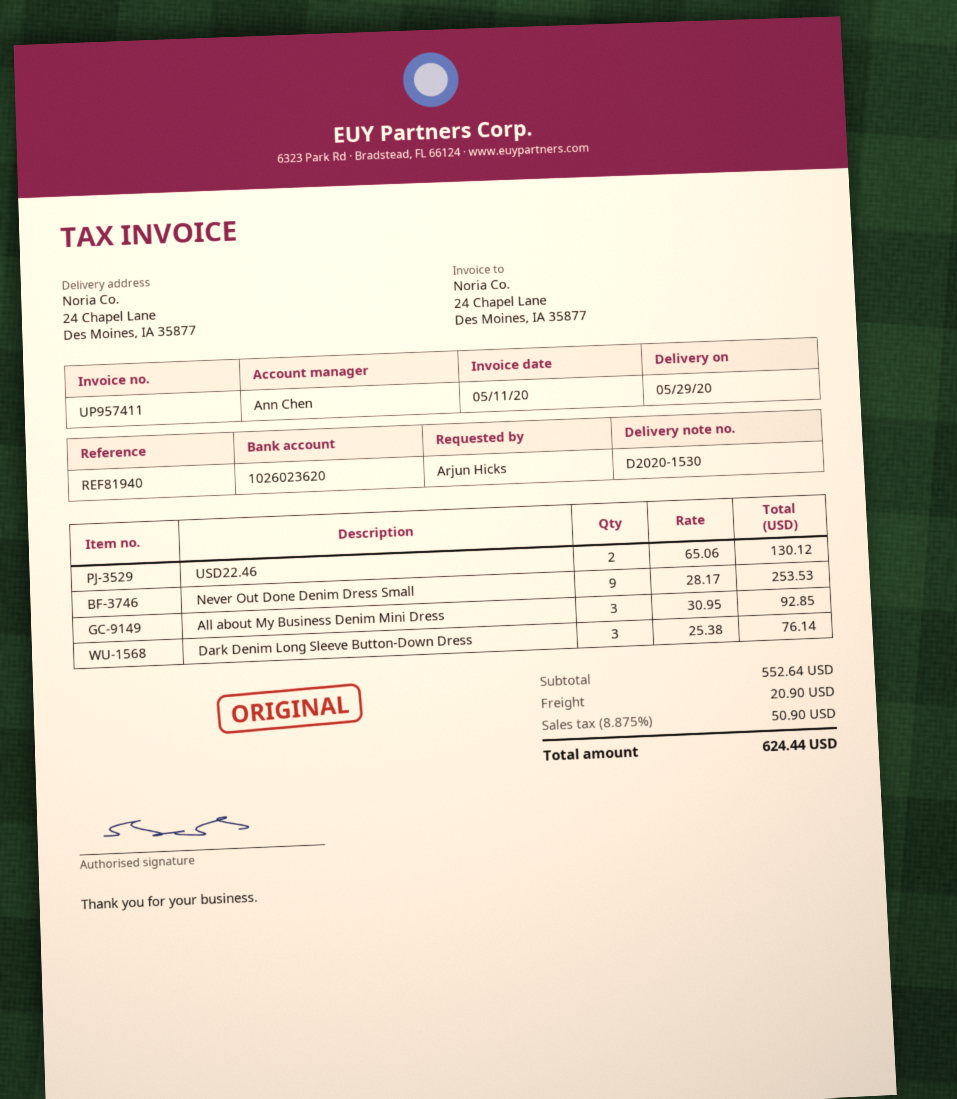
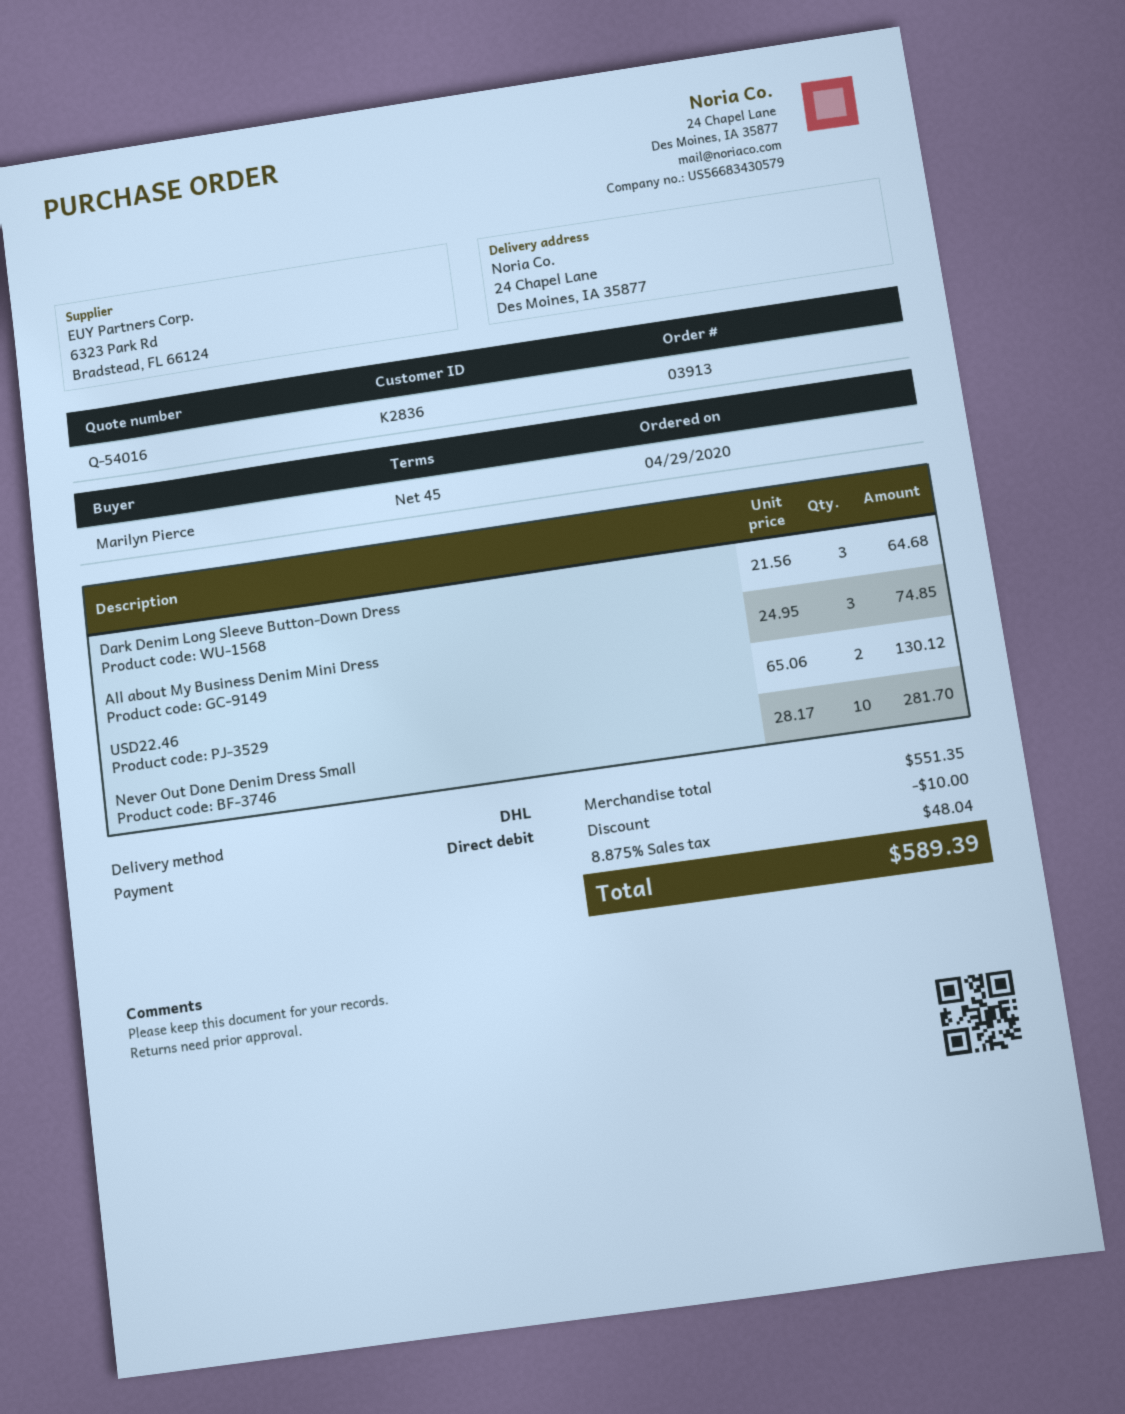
ordered by: Arjun Hicks -> Marilyn Pierce
Never Out Done Denim Dress Small: 9 x 28.17 = 253.53 -> 10 x 28.17 = 281.70
All about My Business Denim Mini Dress: 3 x 30.95 = 92.85 -> 3 x 24.95 = 74.85
Dark Denim Long Sleeve Button-Down Dress: 3 x 25.38 = 76.14 -> 3 x 21.56 = 64.68
subtotal: 552.64 -> 551.35
discount: none -> 10.00
shipping: 20.90 -> none
tax: 8.875% = 50.90 -> 8.875% = 48.04
total: 624.44 -> 589.39

